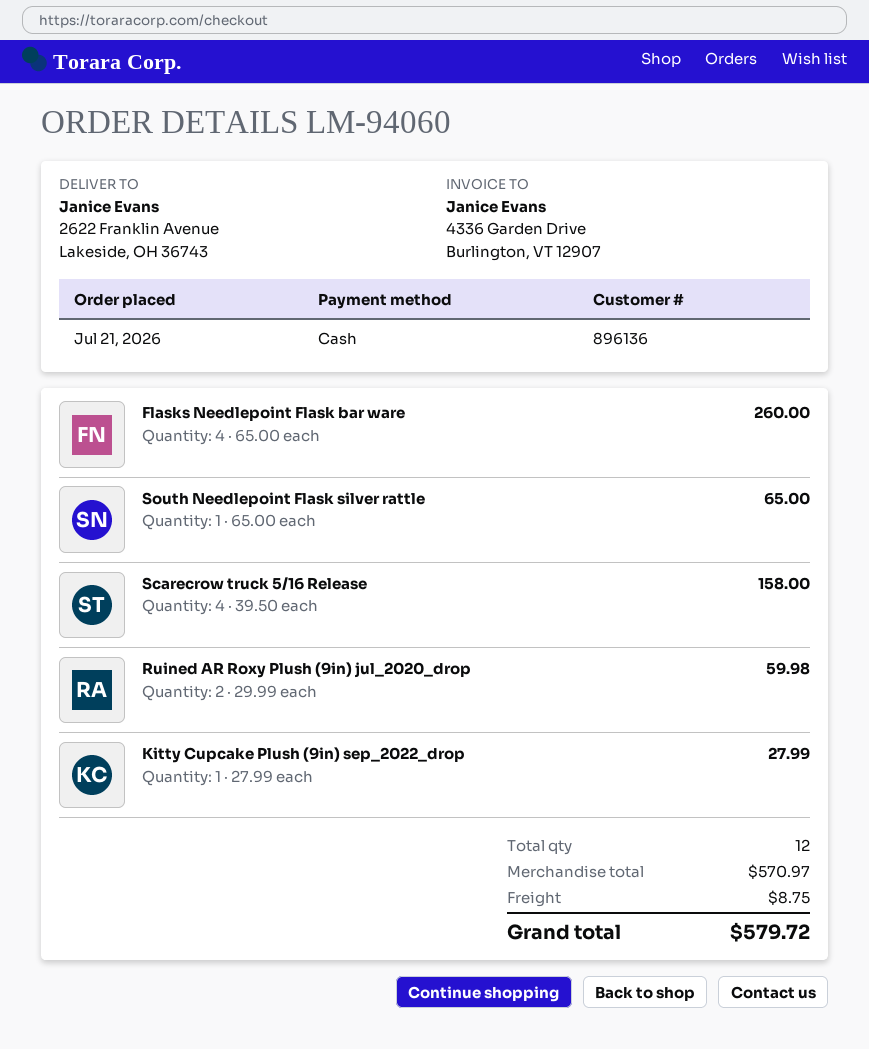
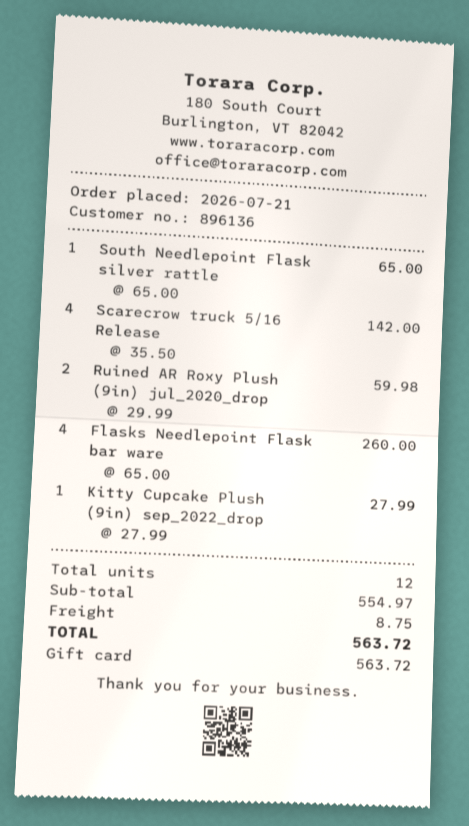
payment method: cash -> gift card
Scarecrow truck 5/16 Release: 4 x 39.50 = 158.00 -> 4 x 35.50 = 142.00
subtotal: 570.97 -> 554.97
total: 579.72 -> 563.72

